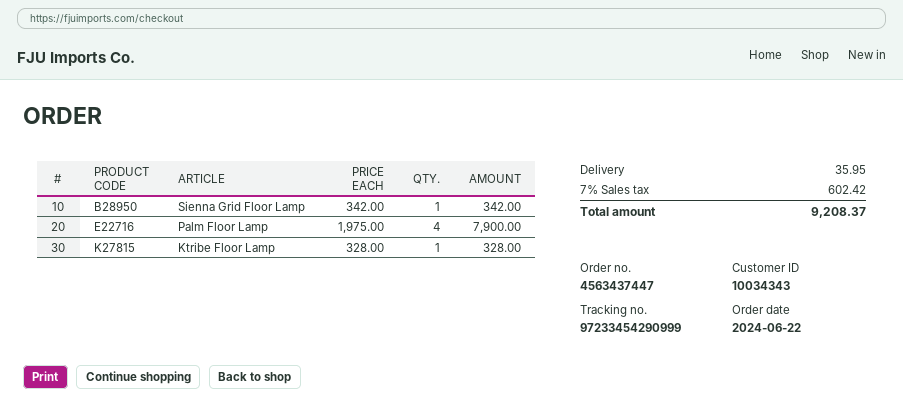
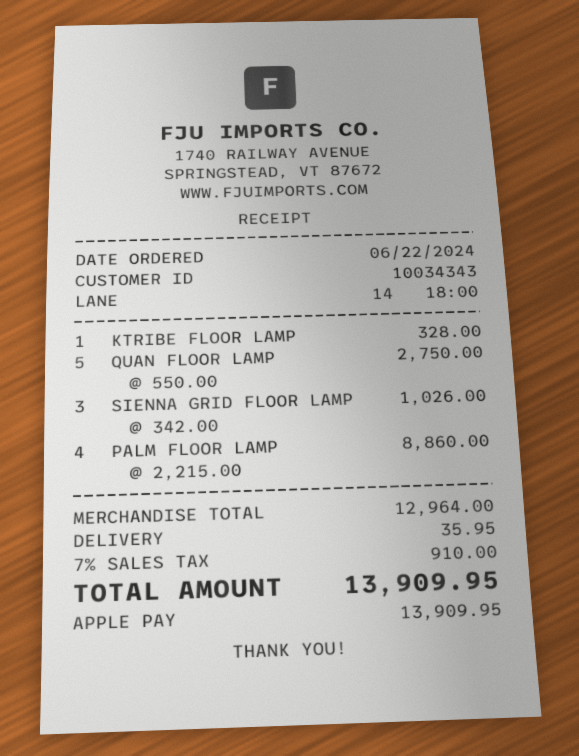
Sienna Grid Floor Lamp: 1 x 342.00 = 342.00 -> 3 x 342.00 = 1026.00
Palm Floor Lamp: 4 x 1975.00 = 7900.00 -> 4 x 2215.00 = 8860.00
QUAN FLOOR LAMP: none -> 5 x 550.00 = 2750.00
tax: 7% = 602.42 -> 7% = 910.00
total: 9208.37 -> 13909.95

